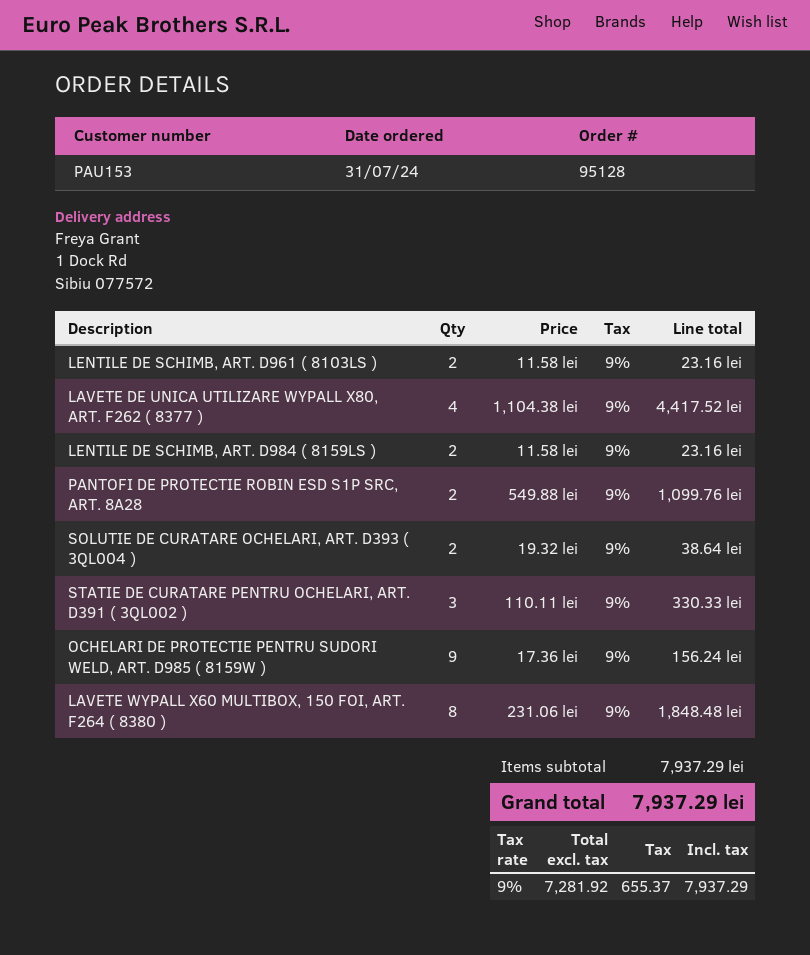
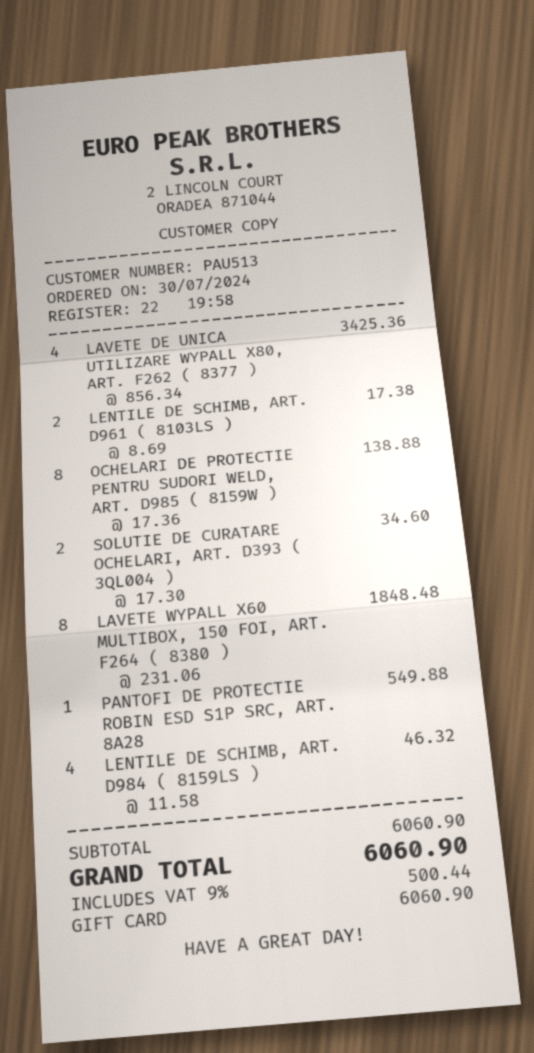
order date: 2024-07-31 -> 2024-07-30
customer number: PAU153 -> PAU513
LENTILE DE SCHIMB, ART. D961 ( 8103LS ): 2 x 11.58 = 23.16 -> 2 x 8.69 = 17.38
LAVETE DE UNICA UTILIZARE WYPALL X80, ART. F262 ( 8377 ): 4 x 1104.38 = 4417.52 -> 4 x 856.34 = 3425.36
LENTILE DE SCHIMB, ART. D984 ( 8159LS ): 2 x 11.58 = 23.16 -> 4 x 11.58 = 46.32
PANTOFI DE PROTECTIE ROBIN ESD S1P SRC, ART. 8A28: 2 x 549.88 = 1099.76 -> 1 x 549.88 = 549.88
SOLUTIE DE CURATARE OCHELARI, ART. D393 ( 3QL004 ): 2 x 19.32 = 38.64 -> 2 x 17.30 = 34.60
STATIE DE CURATARE PENTRU OCHELARI, ART. D391 ( 3QL002 ): 3 x 110.11 = 330.33 -> none
OCHELARI DE PROTECTIE PENTRU SUDORI WELD, ART. D985 ( 8159W ): 9 x 17.36 = 156.24 -> 8 x 17.36 = 138.88
subtotal: 7937.29 -> 6060.90
tax: 9% = 655.37 -> 9% = 500.44
total: 7937.29 -> 6060.90

